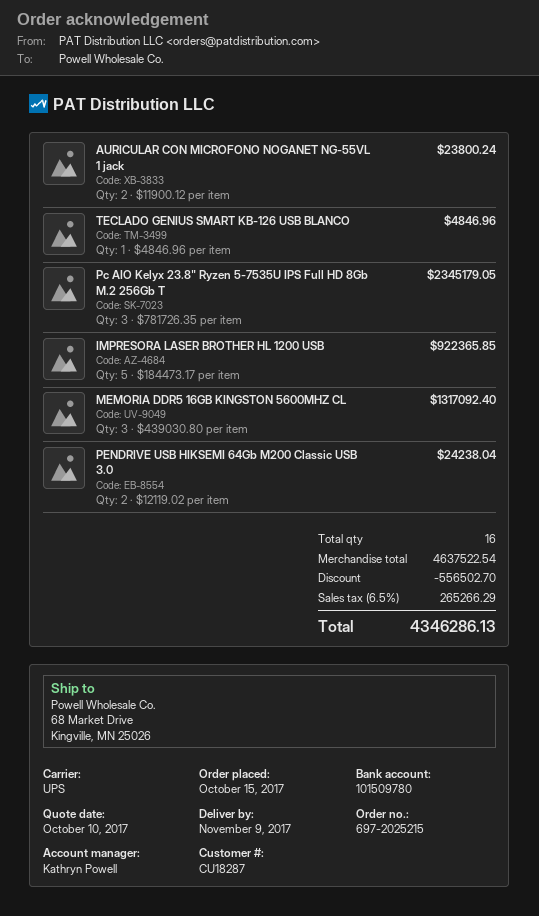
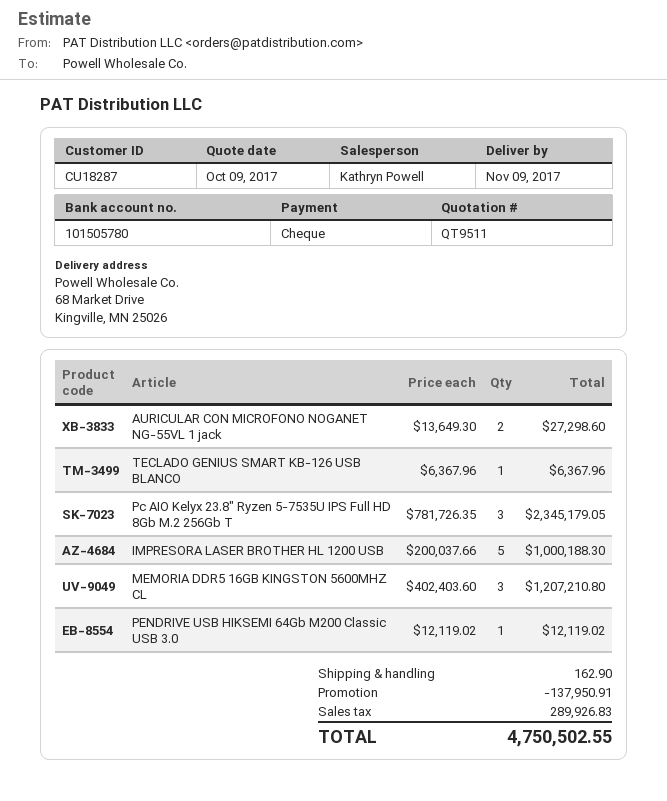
quote date: 2017-10-10 -> 2017-10-09
bank account: 101509780 -> 101505780
AURICULAR CON MICROFONO NOGANET NG-55VL 1 jack: 2 x 11900.12 = 23800.24 -> 2 x 13649.30 = 27298.60
TECLADO GENIUS SMART KB-126 USB BLANCO: 1 x 4846.96 = 4846.96 -> 1 x 6367.96 = 6367.96
IMPRESORA LASER BROTHER HL 1200 USB: 5 x 184473.17 = 922365.85 -> 5 x 200037.66 = 1000188.30
MEMORIA DDR5 16GB KINGSTON 5600MHZ CL: 3 x 439030.80 = 1317092.40 -> 3 x 402403.60 = 1207210.80
PENDRIVE USB HIKSEMI 64Gb M200 Classic USB 3.0: 2 x 12119.02 = 24238.04 -> 1 x 12119.02 = 12119.02
discount: 556502.70 -> 137950.91
shipping: none -> 162.90
tax: 265266.29 -> 289926.83
total: 4346286.13 -> 4750502.55

